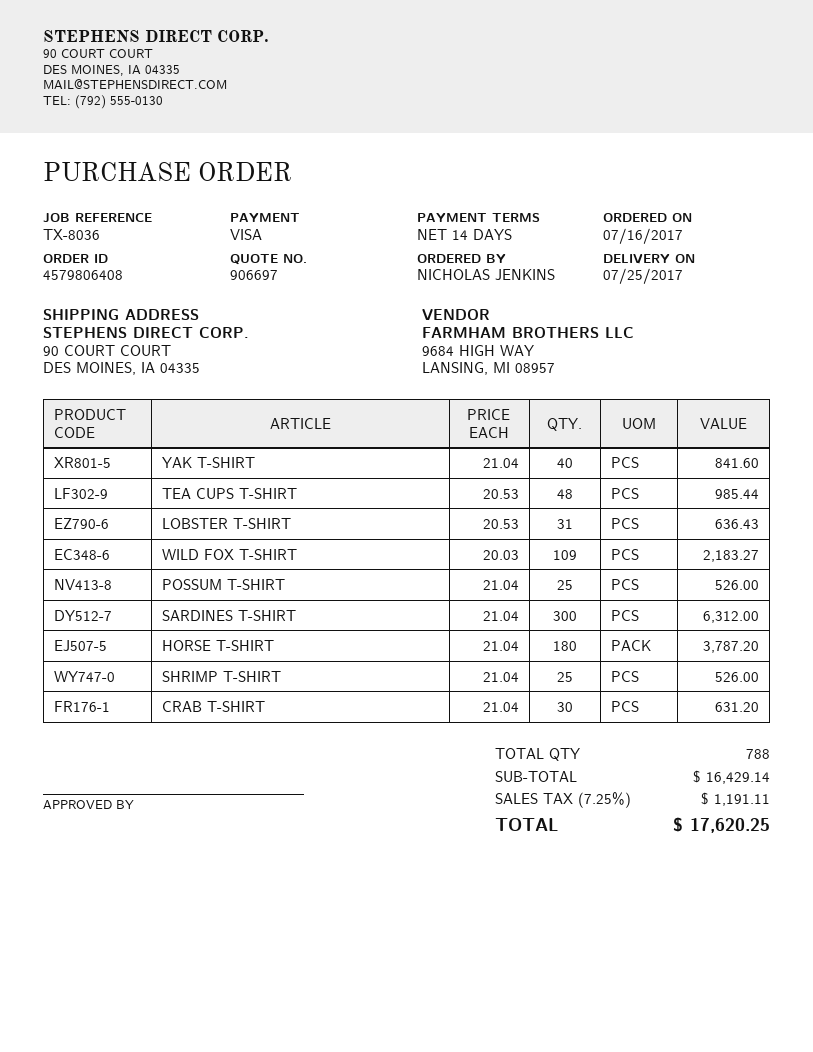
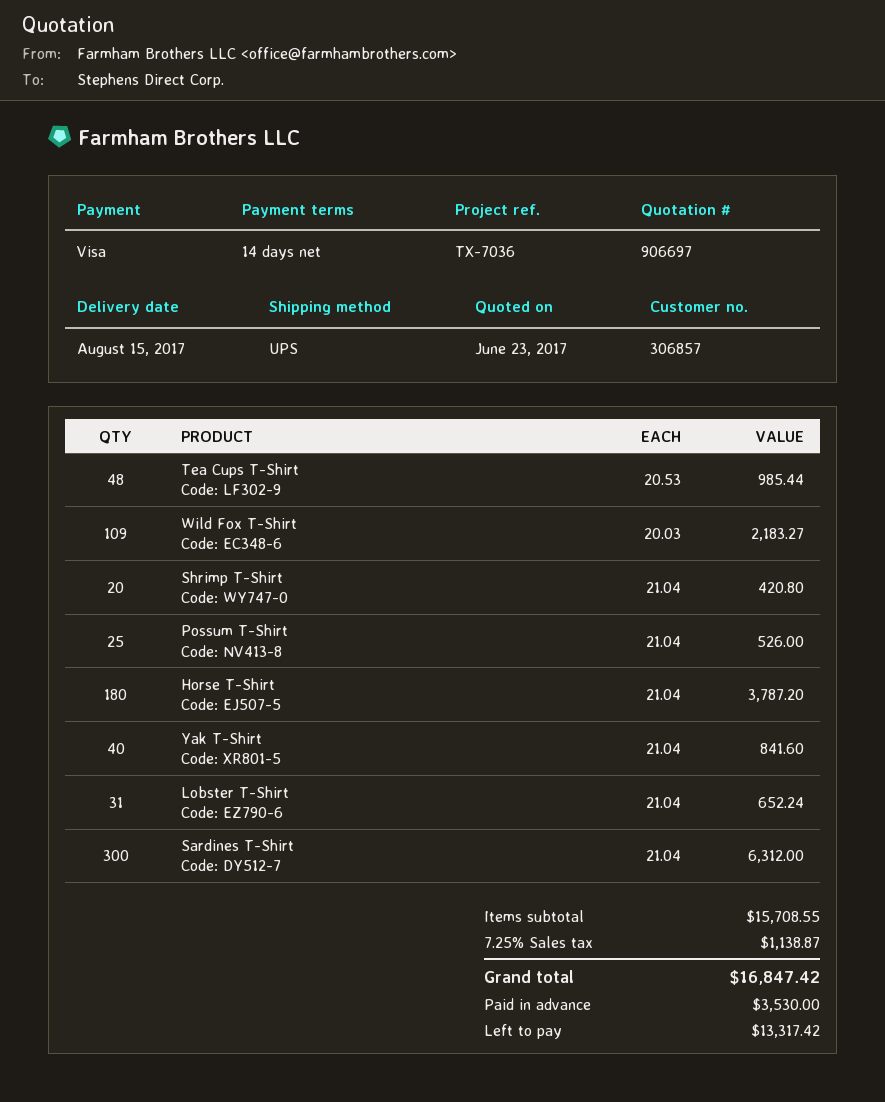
delivery date: 2017-07-25 -> 2017-08-15
reference: TX-8036 -> TX-7036
LOBSTER T-SHIRT: 31 x 20.53 = 636.43 -> 31 x 21.04 = 652.24
SHRIMP T-SHIRT: 25 x 21.04 = 526.00 -> 20 x 21.04 = 420.80
CRAB T-SHIRT: 30 x 21.04 = 631.20 -> none
subtotal: 16429.14 -> 15708.55
tax: 7.25% = 1191.11 -> 7.25% = 1138.87
total: 17620.25 -> 16847.42

